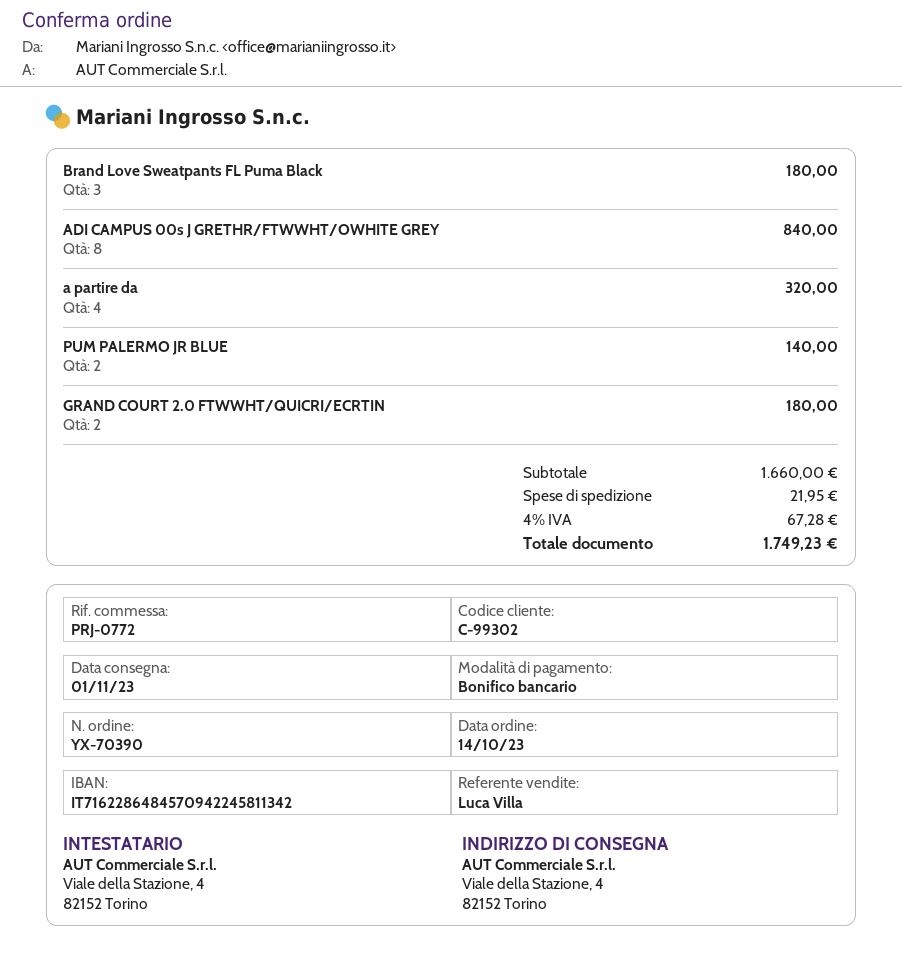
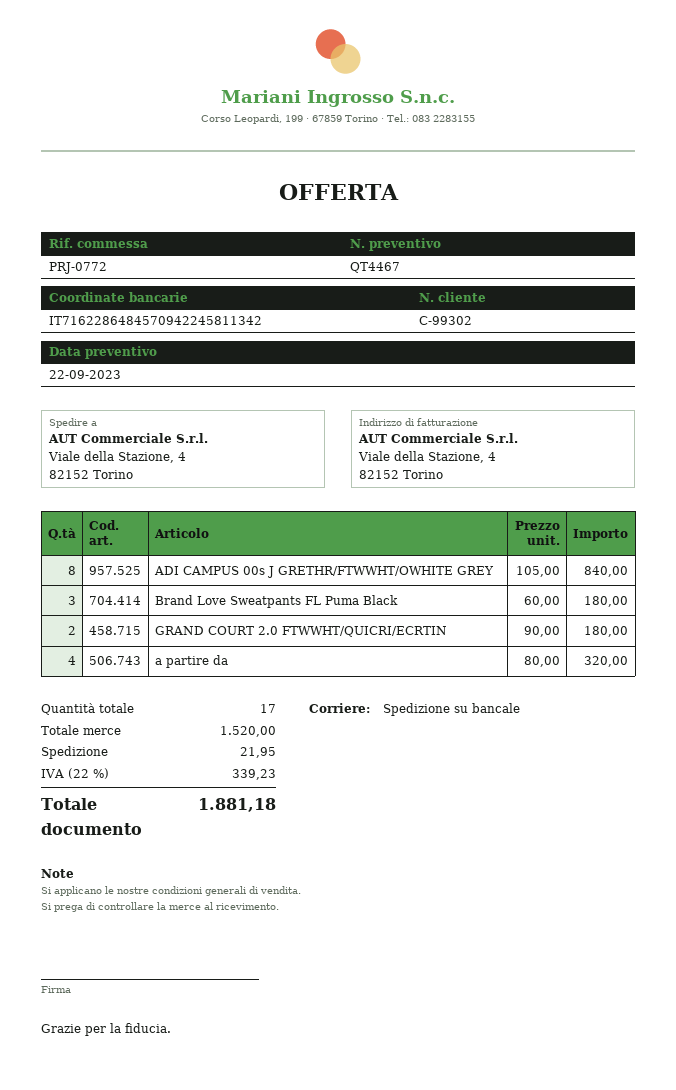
PUM PALERMO JR BLUE: 2 for 140.00 -> none
subtotal: 1660.00 -> 1520.00
tax: 4% = 67.28 -> 22% = 339.23
total: 1749.23 -> 1881.18

